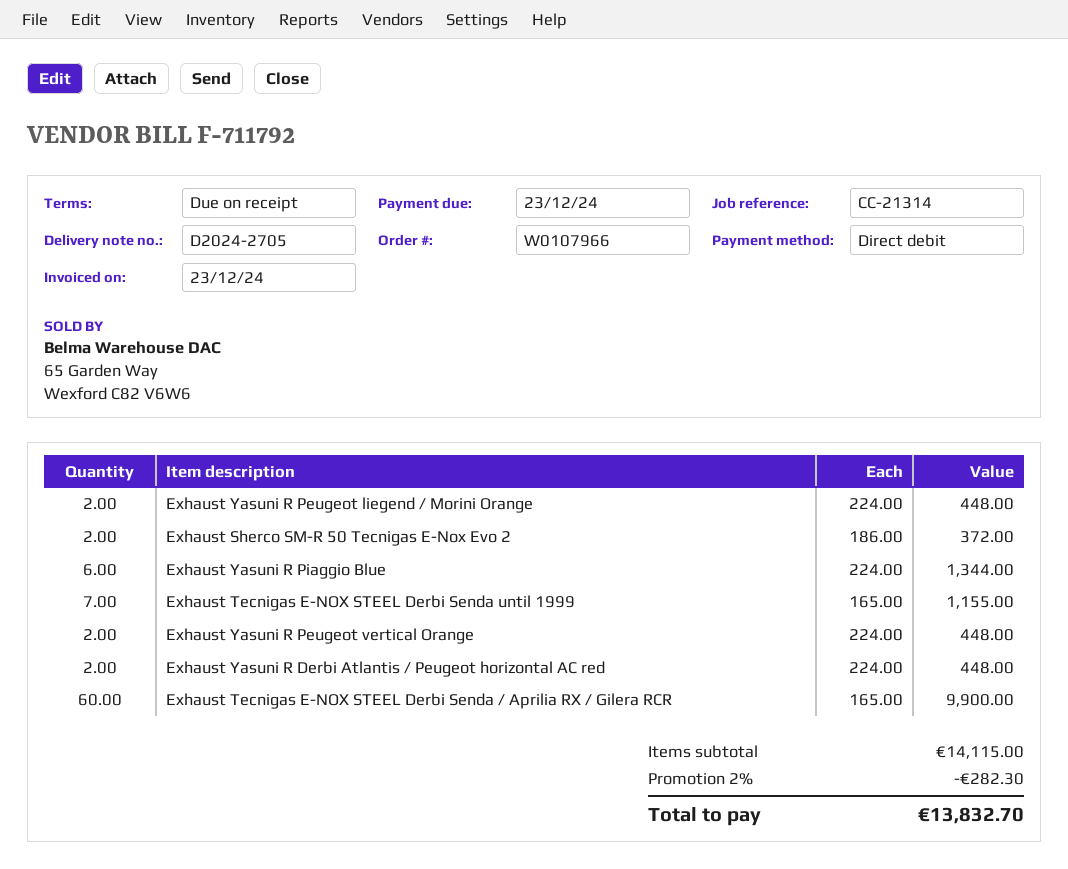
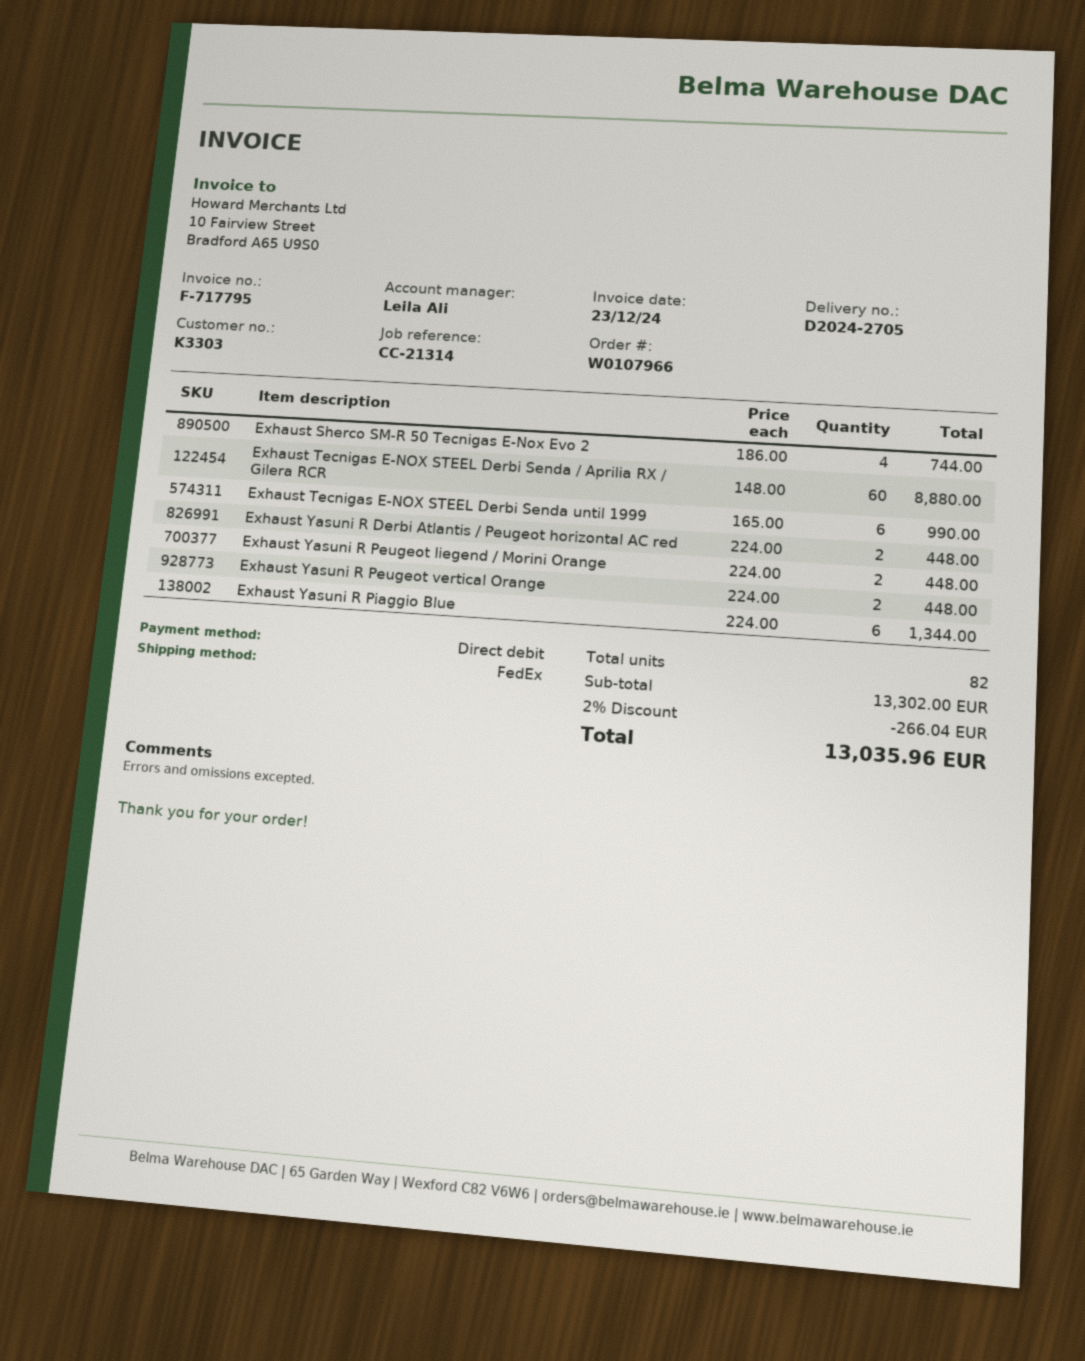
invoice number: F-711792 -> F-717795
Exhaust Sherco SM-R 50 Tecnigas E-Nox Evo 2: 2 x 186.00 = 372.00 -> 4 x 186.00 = 744.00
Exhaust Tecnigas E-NOX STEEL Derbi Senda until 1999: 7 x 165.00 = 1155.00 -> 6 x 165.00 = 990.00
Exhaust Tecnigas E-NOX STEEL Derbi Senda / Aprilia RX / Gilera RCR: 60 x 165.00 = 9900.00 -> 60 x 148.00 = 8880.00
subtotal: 14115.00 -> 13302.00
discount: 2% = 282.30 -> 2% = 266.04
total: 13832.70 -> 13035.96

